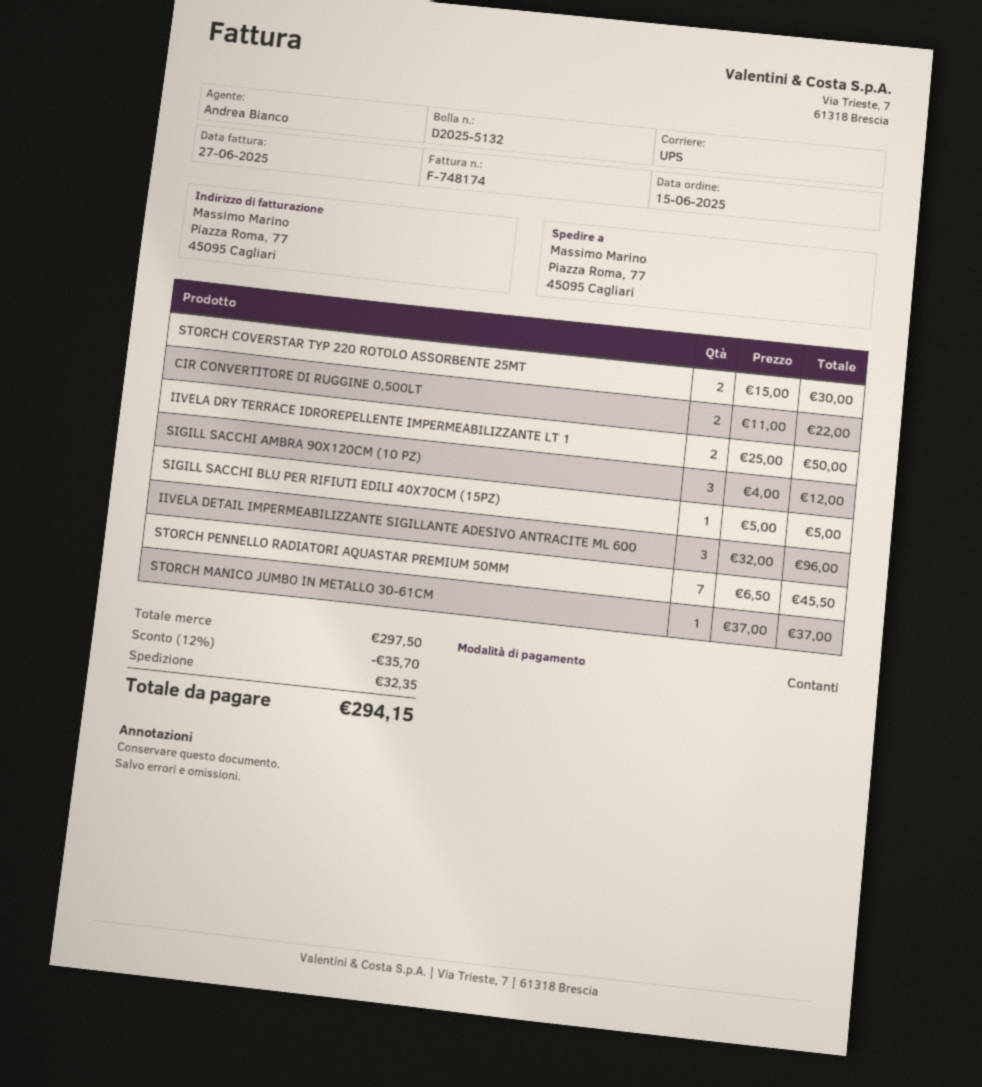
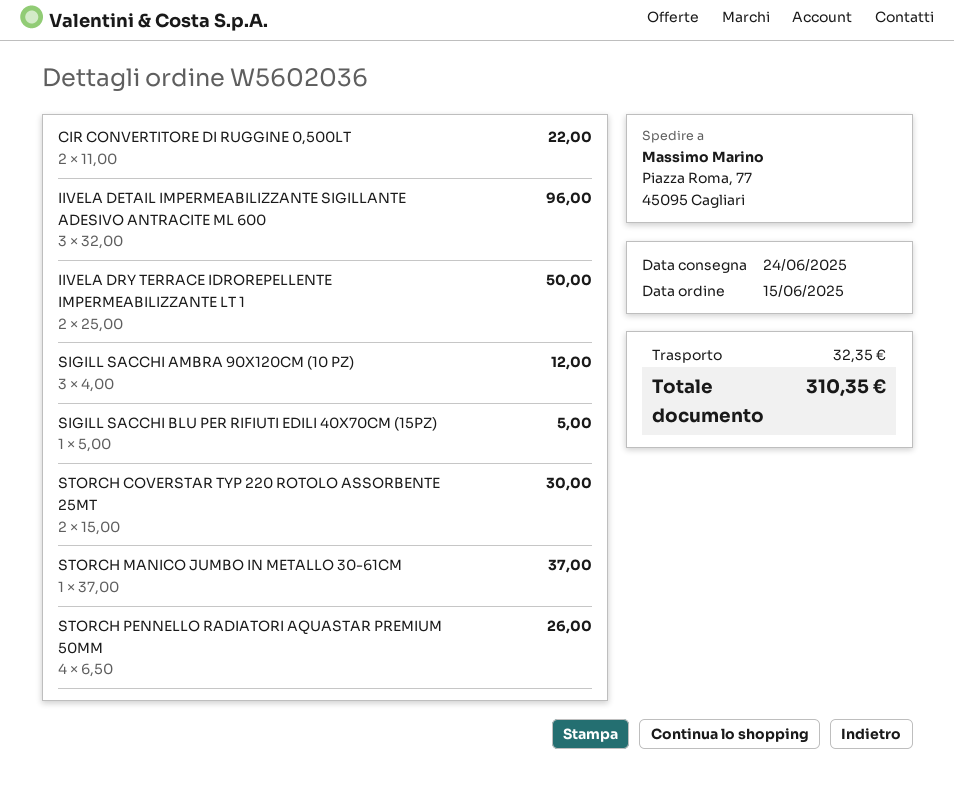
STORCH PENNELLO RADIATORI AQUASTAR PREMIUM 50MM: 7 x 6.50 = 45.50 -> 4 x 6.50 = 26.00
discount: 12% = 35.70 -> none
total: 294.15 -> 310.35

